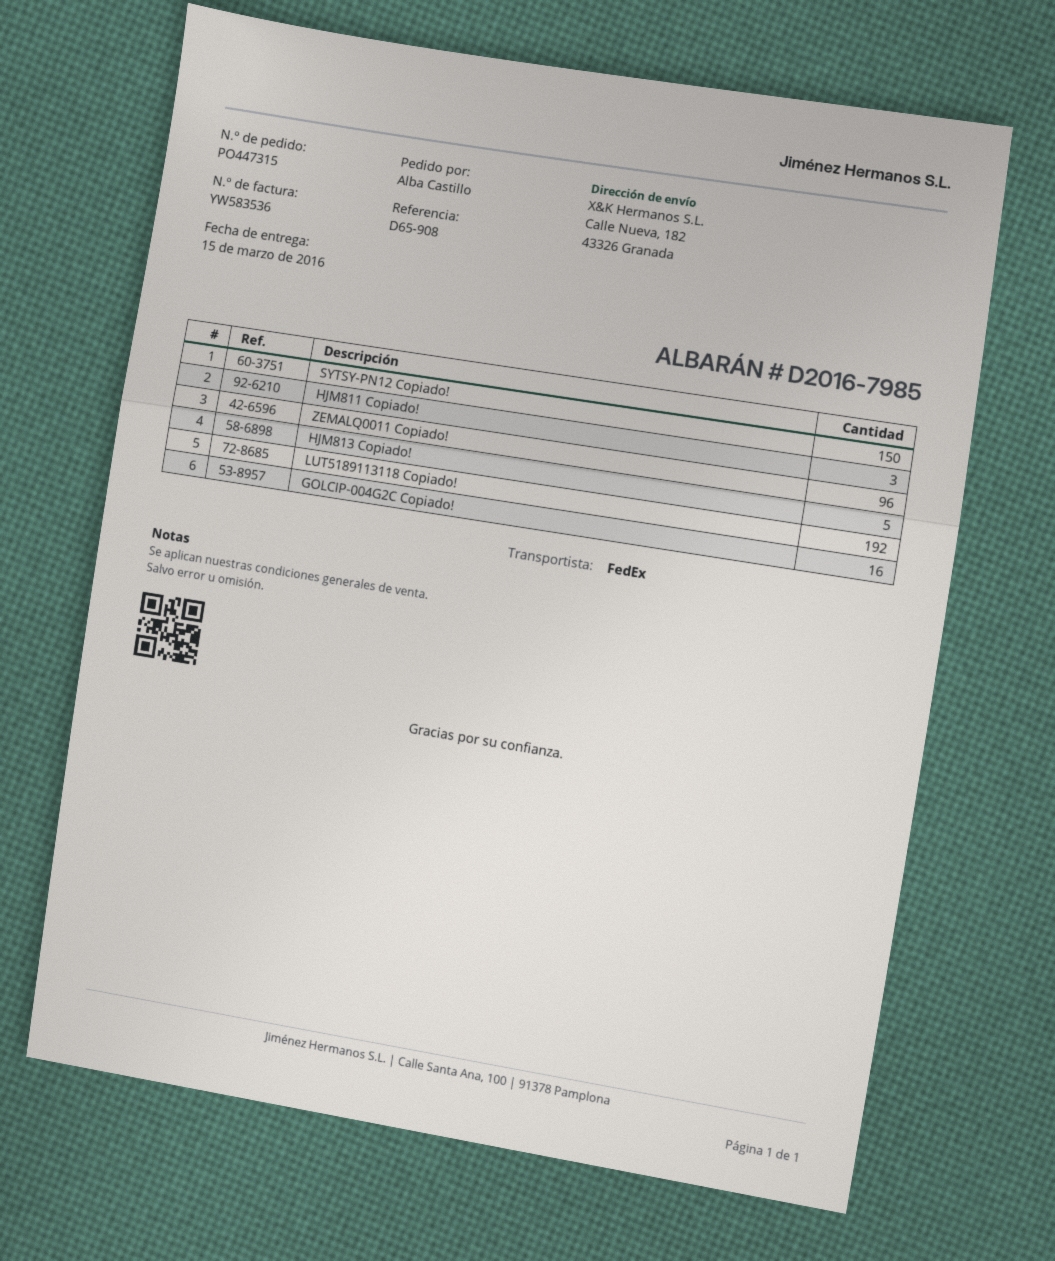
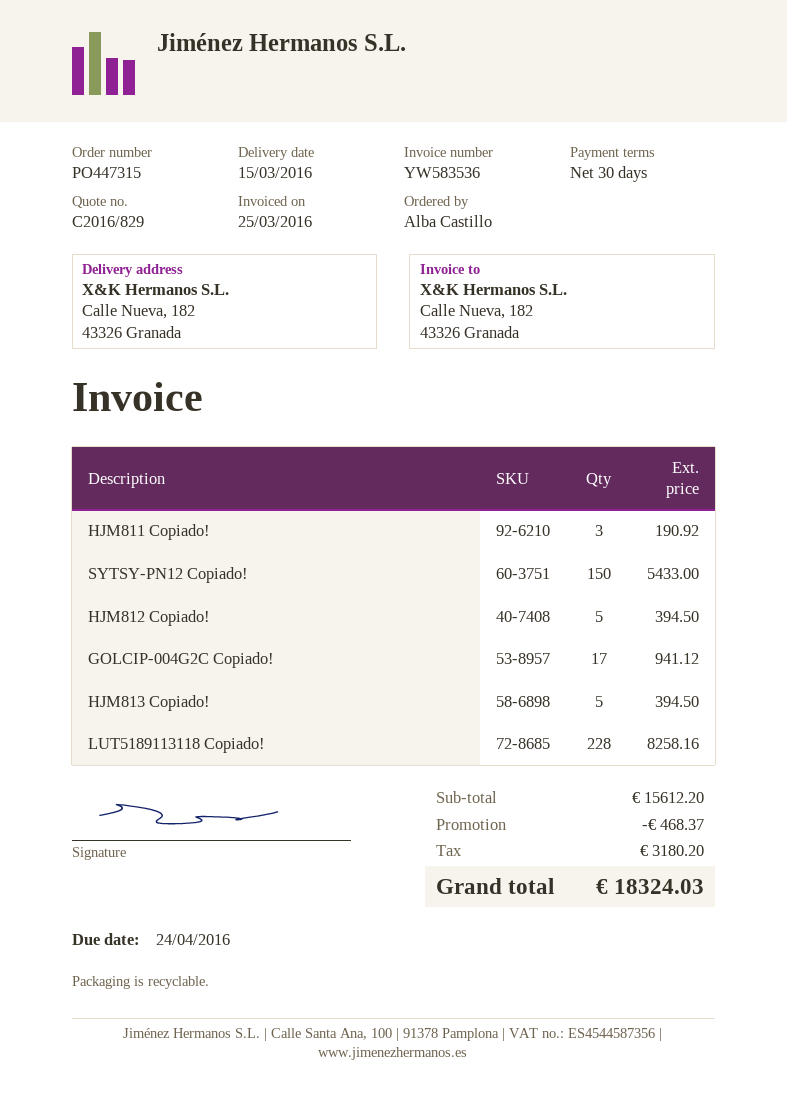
ZEMALQ0011 Copiado!: 96 -> none
LUT5189113118 Copiado!: 192 -> 228
GOLCIP-004G2C Copiado!: 16 -> 17
HJM812 Copiado!: none -> 5

